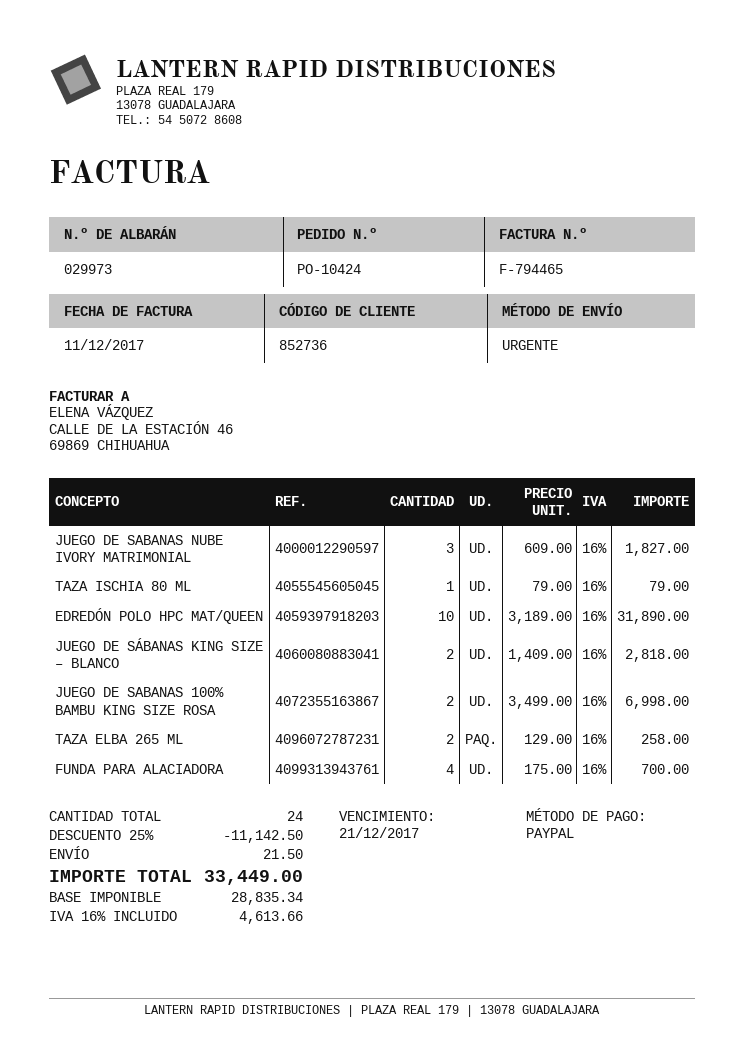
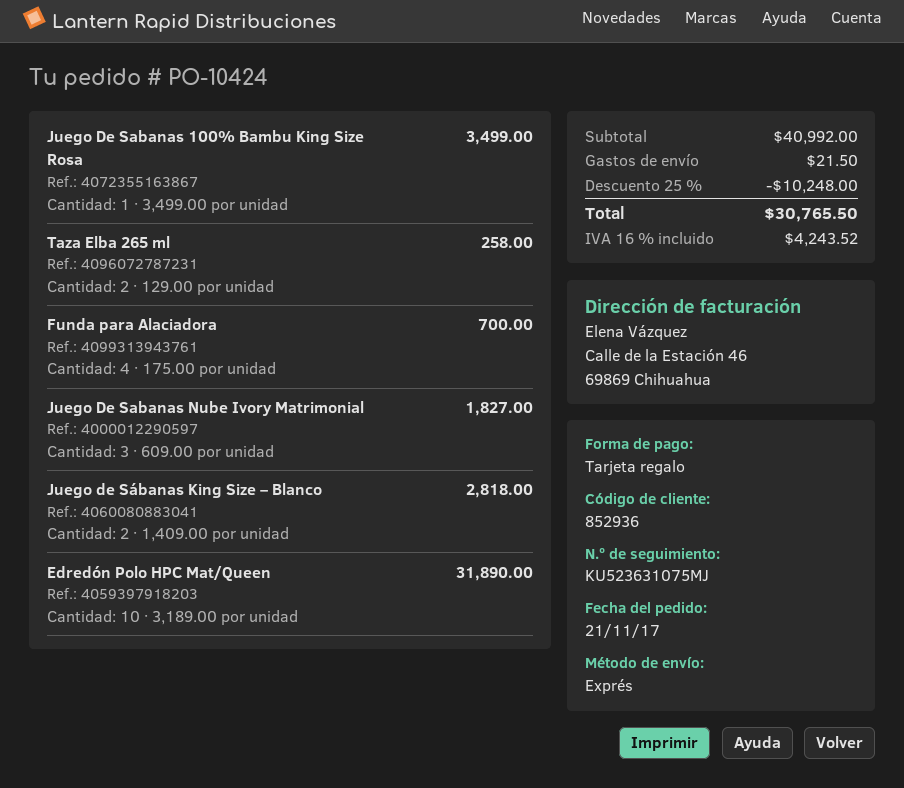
customer number: 852736 -> 852936
payment method: PayPal -> gift card
TAZA ISCHIA 80 ML: 1 x 79.00 = 79.00 -> none
JUEGO DE SABANAS 100% BAMBU KING SIZE ROSA: 2 x 3499.00 = 6998.00 -> 1 x 3499.00 = 3499.00
discount: 25% = 11142.50 -> 25% = 10248.00
tax: 16% = 4613.66 -> 16% = 4243.52
total: 33449.00 -> 30765.50

